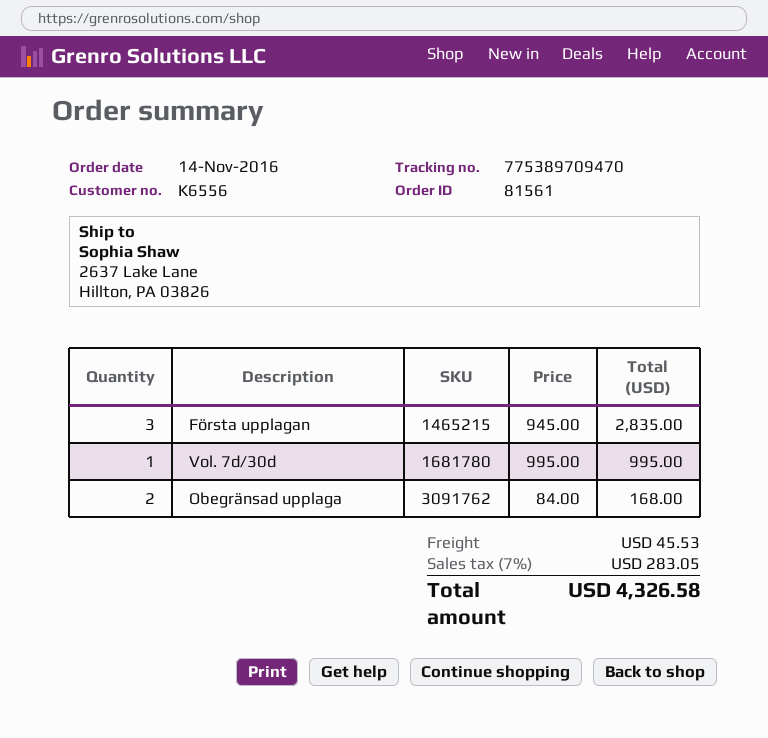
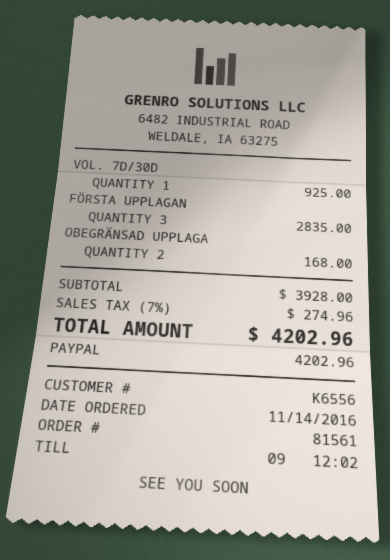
Vol. 7d/30d: 1 for 995.00 -> 1 for 925.00
shipping: 45.53 -> none
tax: 7% = 283.05 -> 7% = 274.96
total: 4326.58 -> 4202.96

